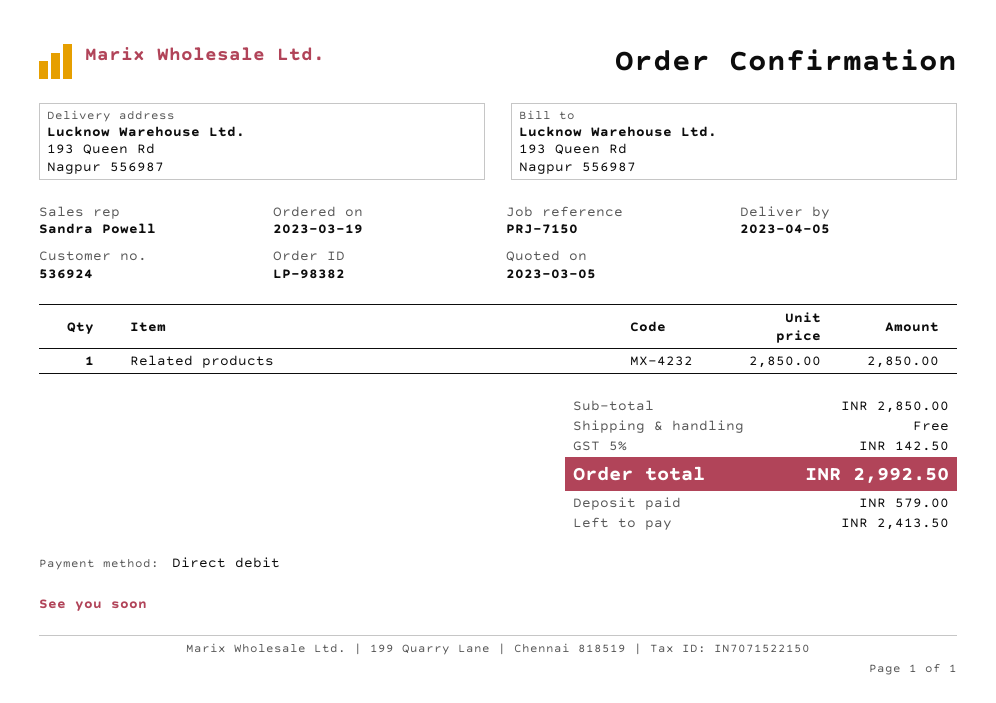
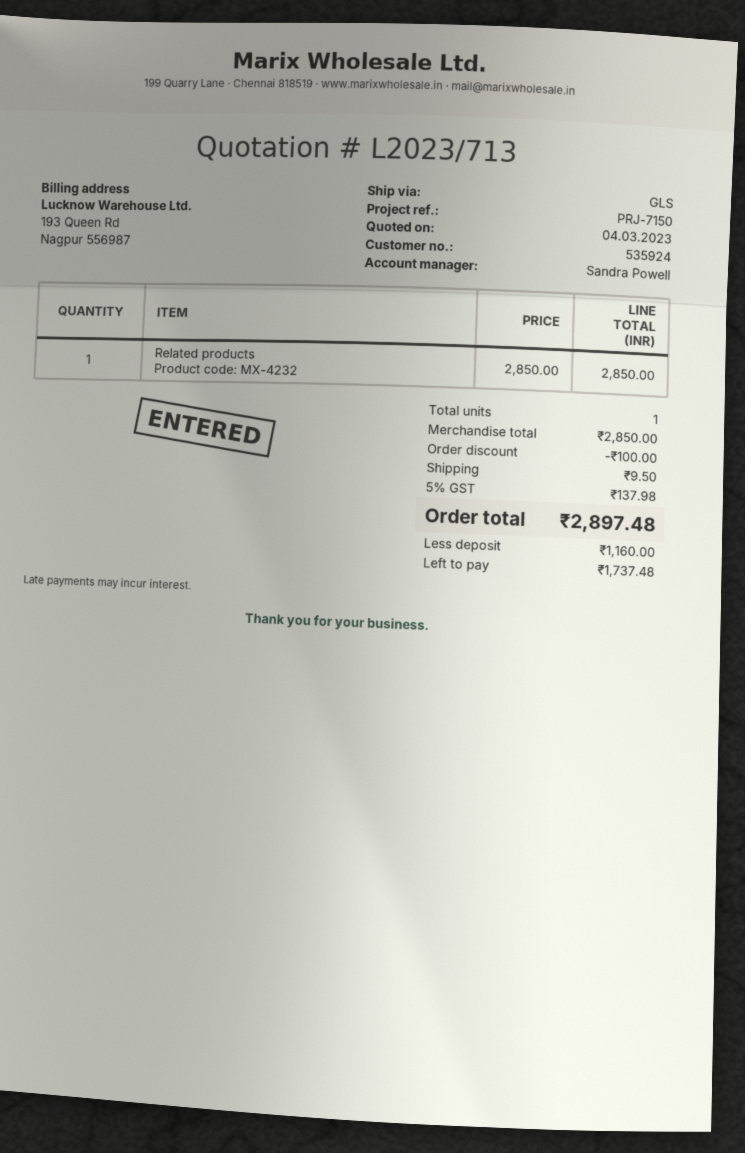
quote date: 2023-03-05 -> 2023-03-04
customer number: 536924 -> 535924
discount: none -> 100.00
shipping: 0.00 -> 9.50
tax: 5% = 142.50 -> 5% = 137.98
total: 2992.50 -> 2897.48
deposit: 579.00 -> 1160.00
balance: 2413.50 -> 1737.48

